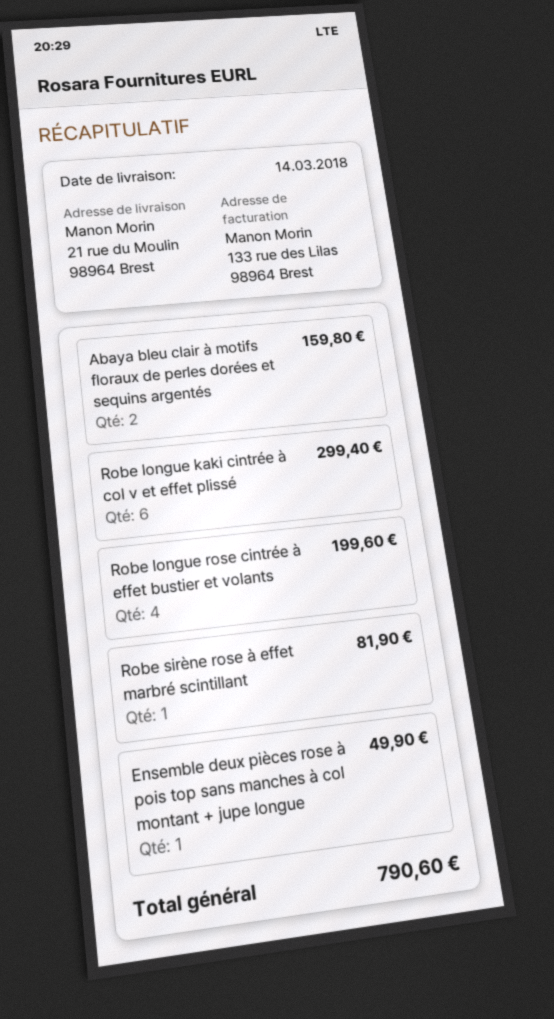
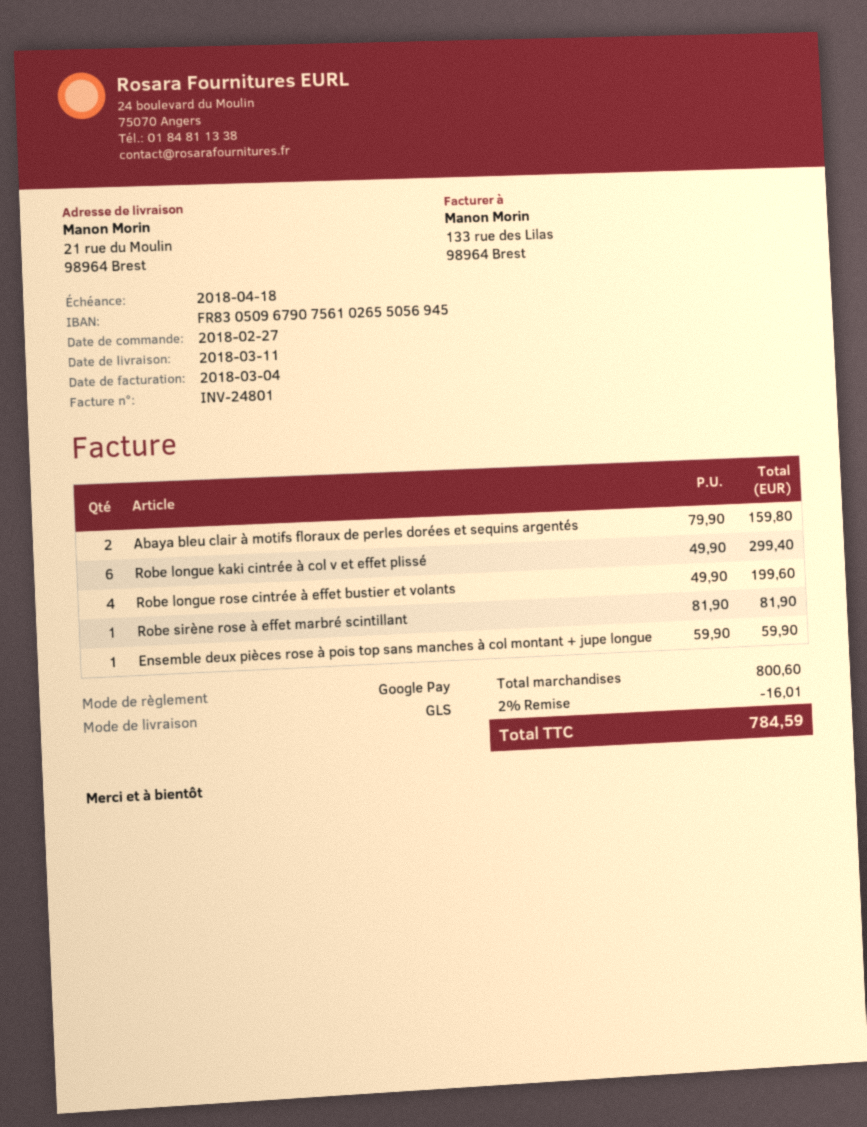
delivery date: 2018-03-14 -> 2018-03-11
Ensemble deux pièces rose à pois top sans manches à col montant + jupe longue: 1 for 49.90 -> 1 for 59.90
discount: none -> 2% = 16.01
total: 790.60 -> 784.59

